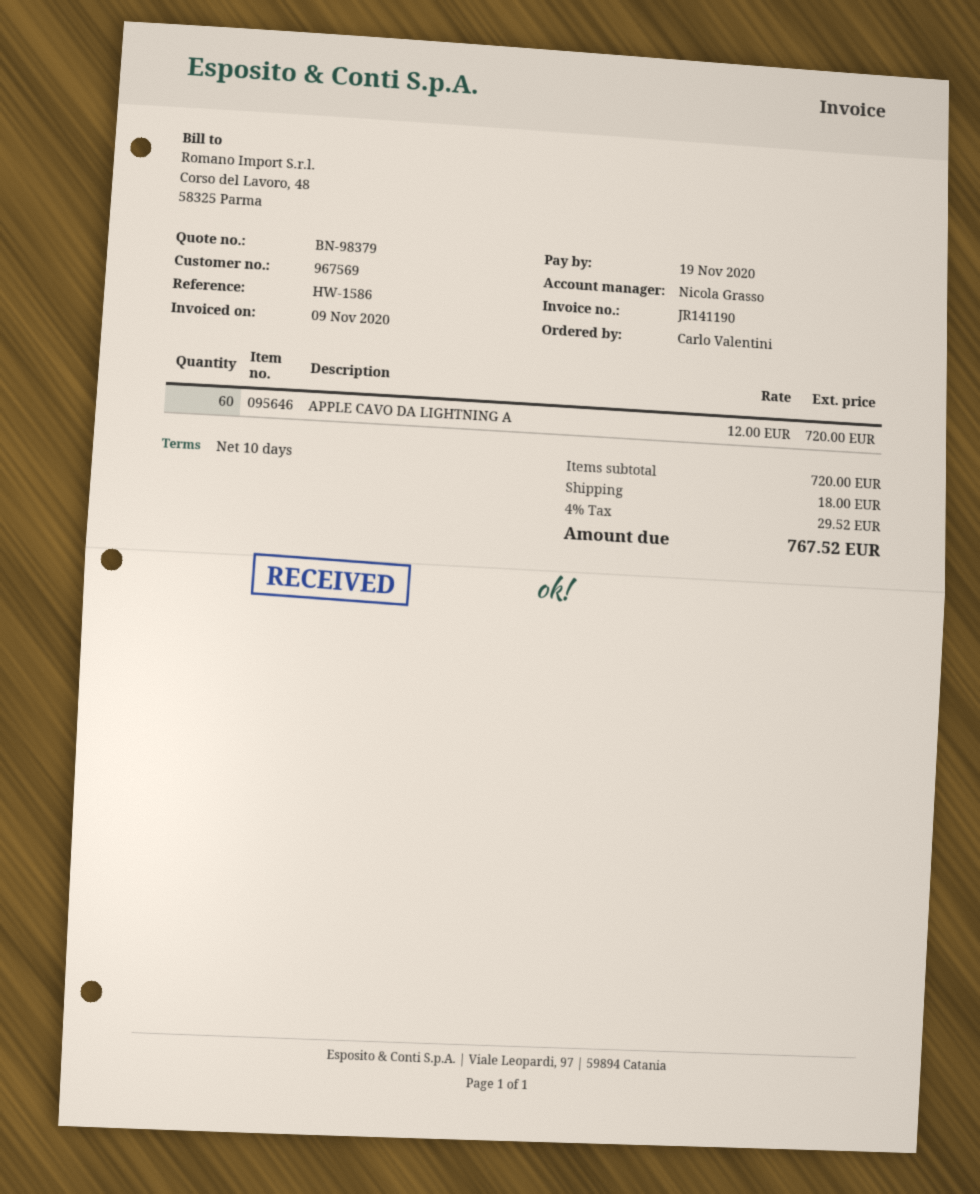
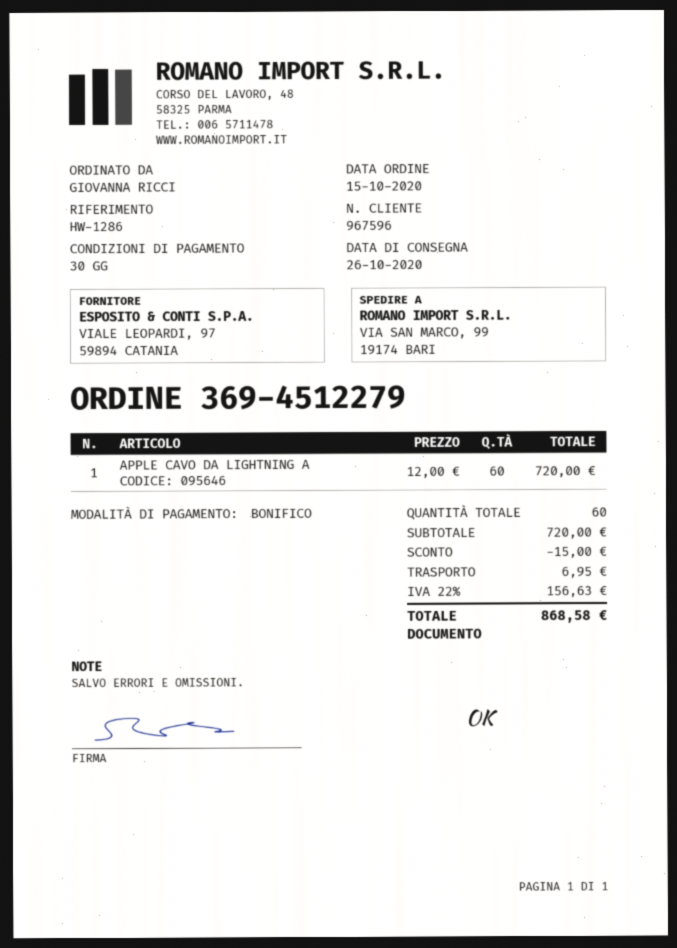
payment terms: 10 days -> 30 days
customer number: 967569 -> 967596
reference: HW-1586 -> HW-1286
ordered by: Carlo Valentini -> GIOVANNA RICCI
discount: none -> 15.00
shipping: 18.00 -> 6.95
tax: 4% = 29.52 -> 22% = 156.63
total: 767.52 -> 868.58

